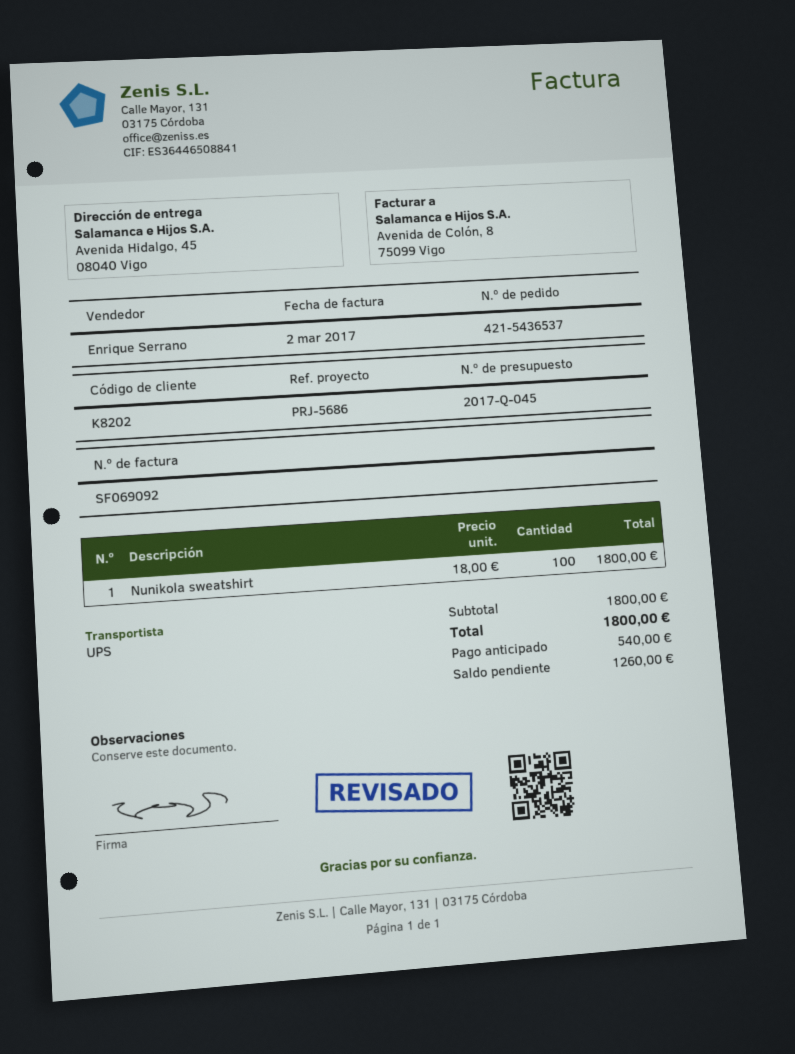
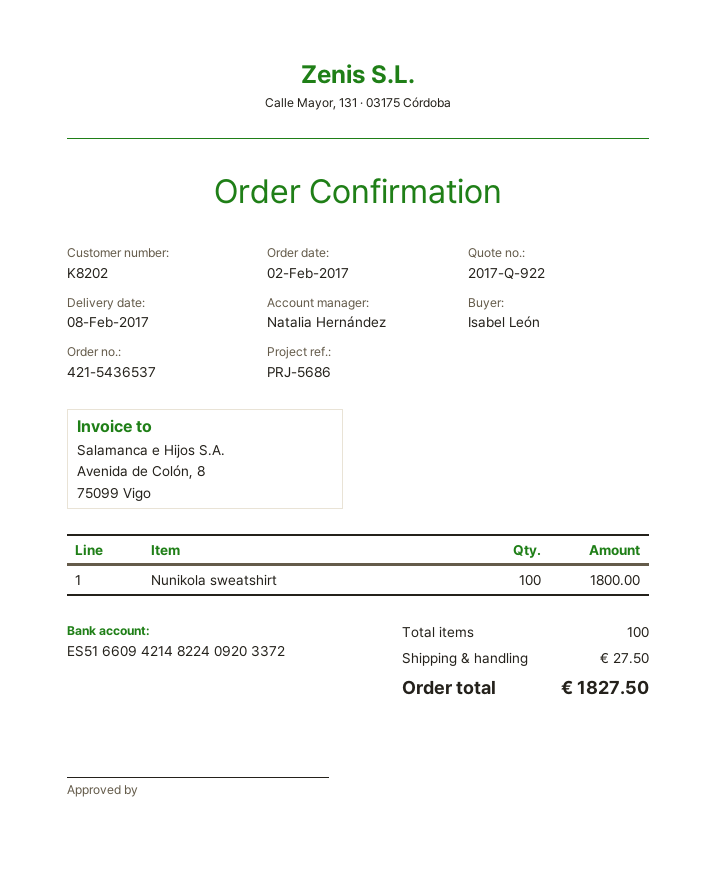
quote number: 2017-Q-045 -> 2017-Q-922
sales rep: Enrique Serrano -> Natalia Hernández
shipping: none -> 27.50
total: 1800.00 -> 1827.50

